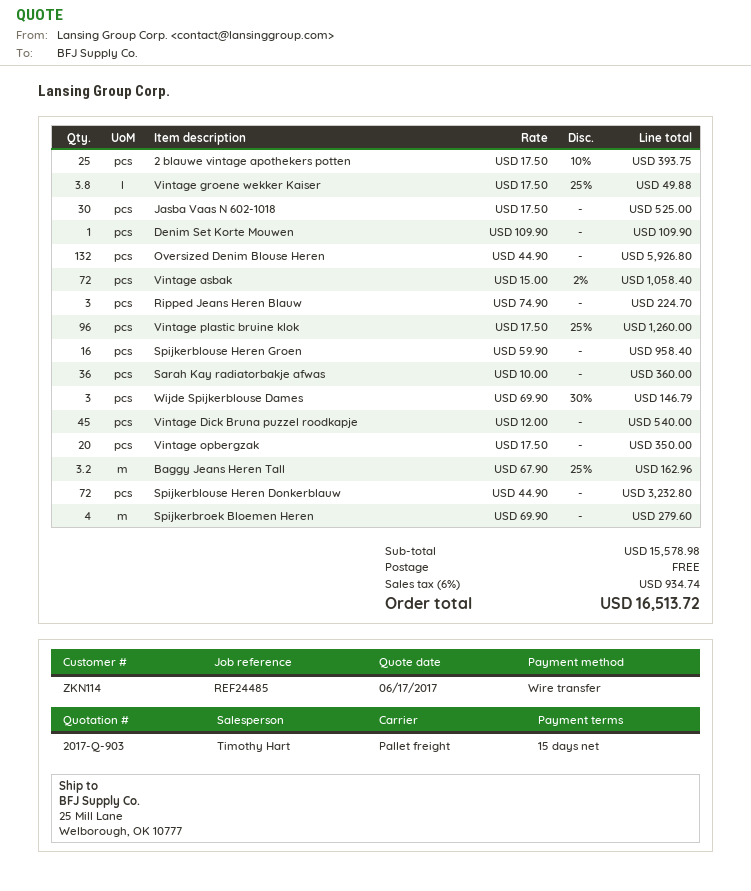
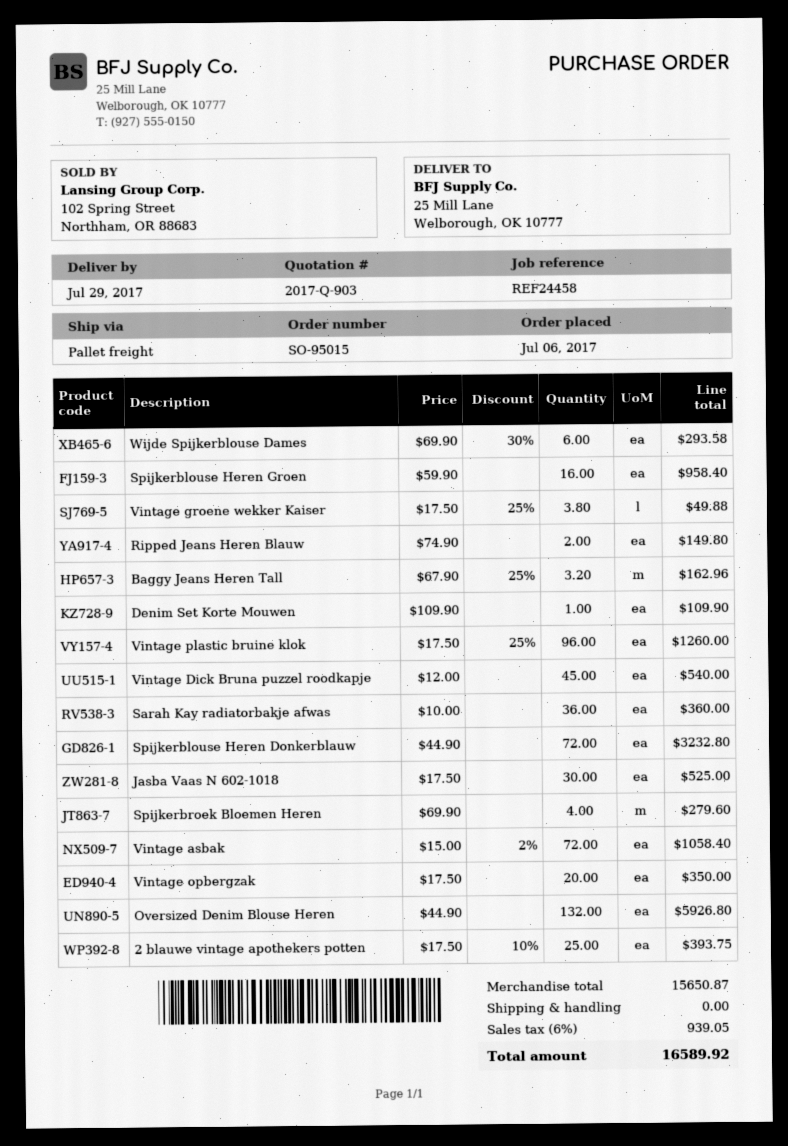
reference: REF24485 -> REF24458
Ripped Jeans Heren Blauw: 3 x 74.90 = 224.70 -> 2 x 74.90 = 149.80
Wijde Spijkerblouse Dames: 3 x 69.90 - 30% = 146.79 -> 6 x 69.90 - 30% = 293.58
subtotal: 15578.98 -> 15650.87
tax: 6% = 934.74 -> 6% = 939.05
total: 16513.72 -> 16589.92

